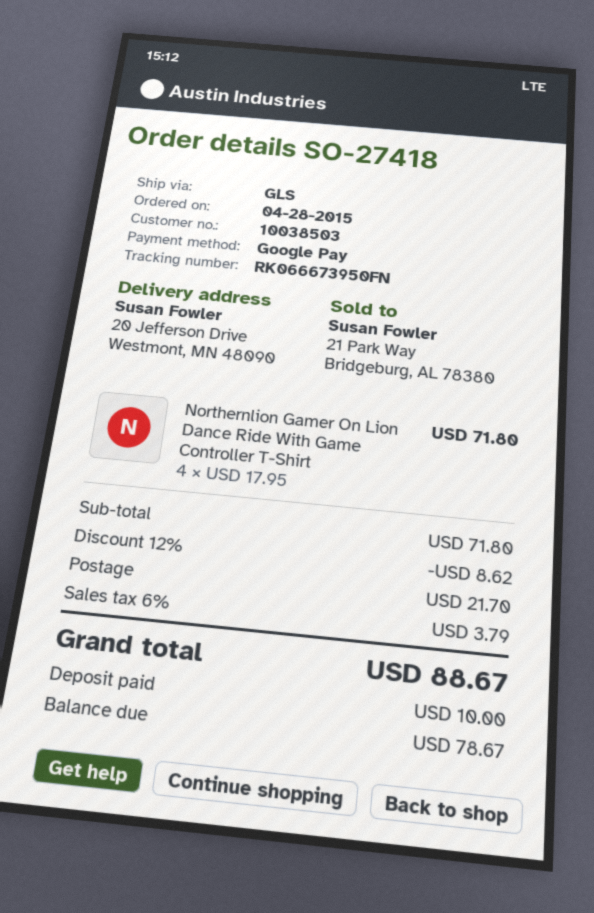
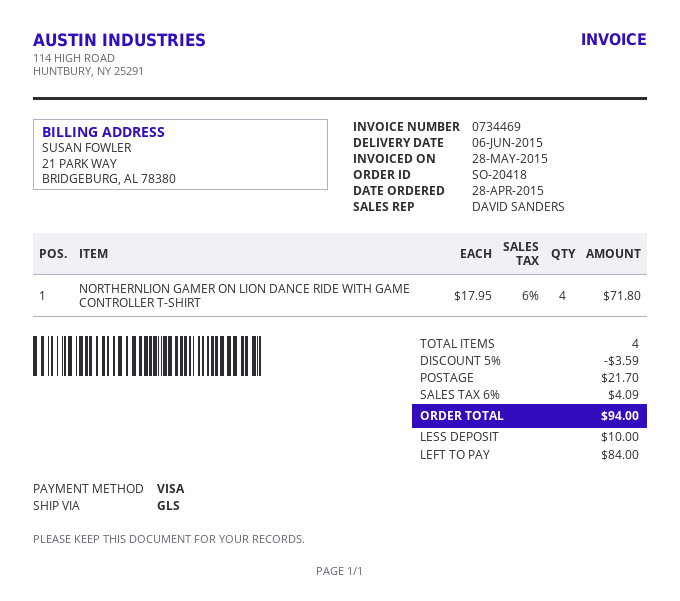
order number: SO-27418 -> SO-20418
payment method: Google Pay -> Visa
discount: 12% = 8.62 -> 5% = 3.59
tax: 6% = 3.79 -> 6% = 4.09
total: 88.67 -> 94.00
balance: 78.67 -> 84.00

